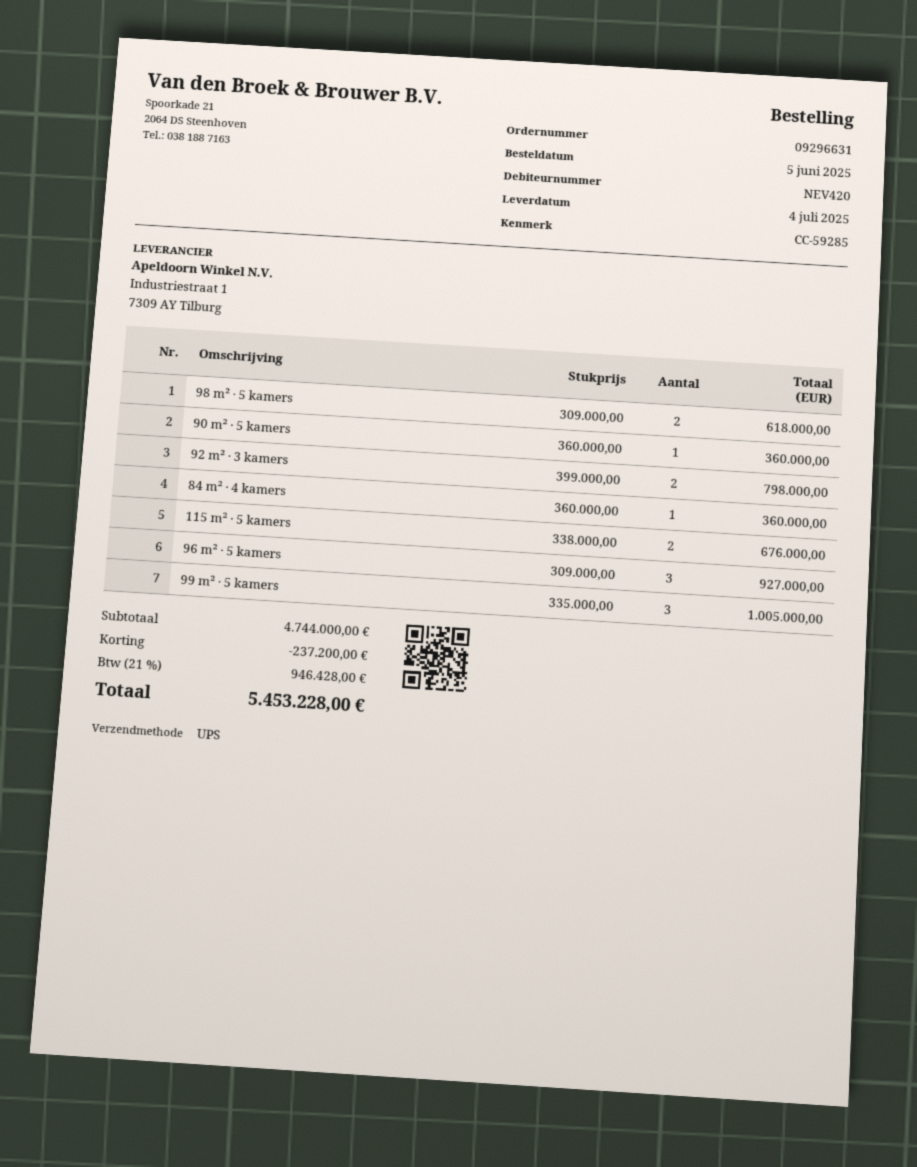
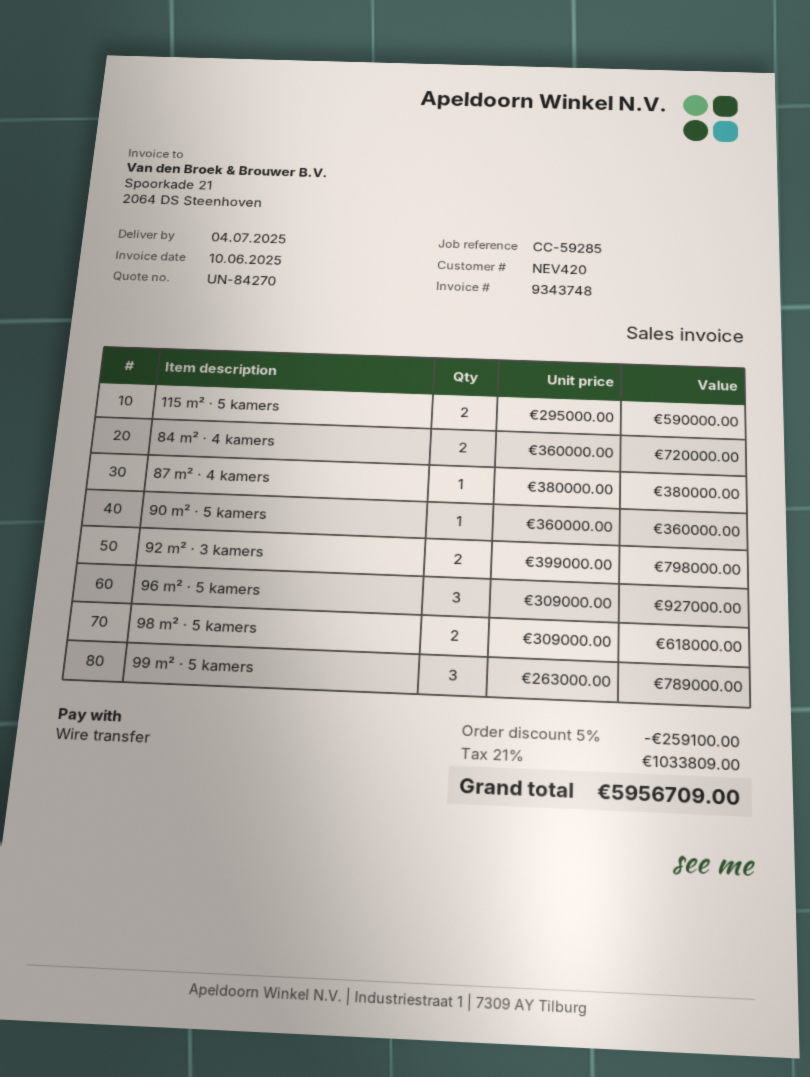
84 m² · 4 kamers: 1 x 360000.00 = 360000.00 -> 2 x 360000.00 = 720000.00
115 m² · 5 kamers: 2 x 338000.00 = 676000.00 -> 2 x 295000.00 = 590000.00
99 m² · 5 kamers: 3 x 335000.00 = 1005000.00 -> 3 x 263000.00 = 789000.00
87 m² · 4 kamers: none -> 1 x 380000.00 = 380000.00
discount: 237200.00 -> 259100.00
tax: 21% = 946428.00 -> 21% = 1033809.00
total: 5453228.00 -> 5956709.00

